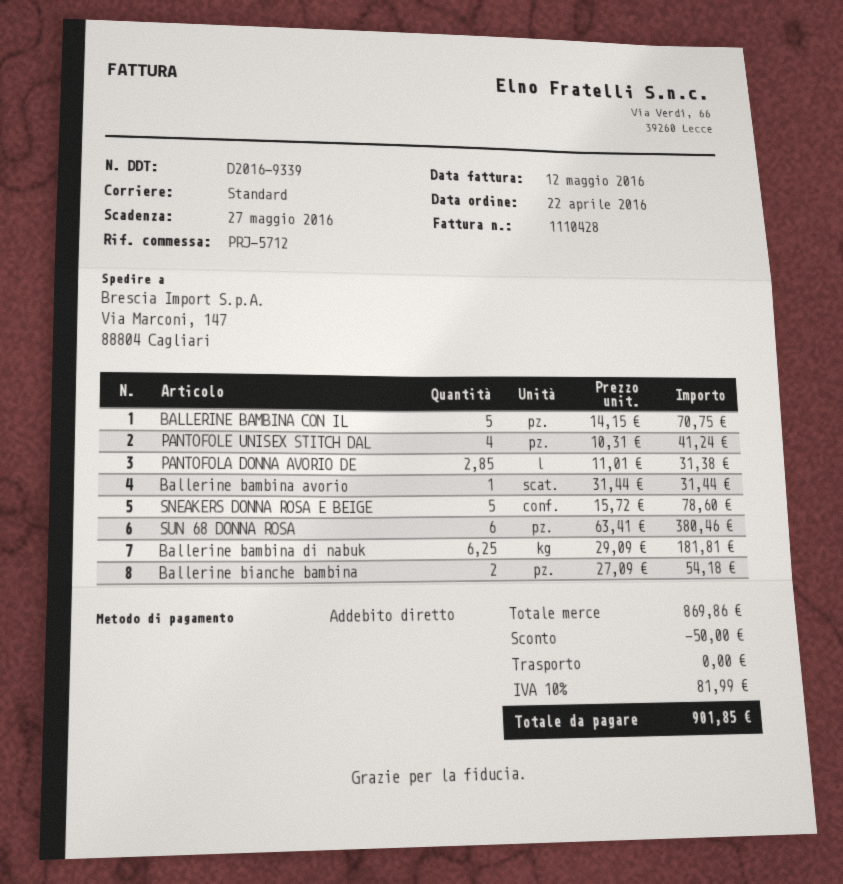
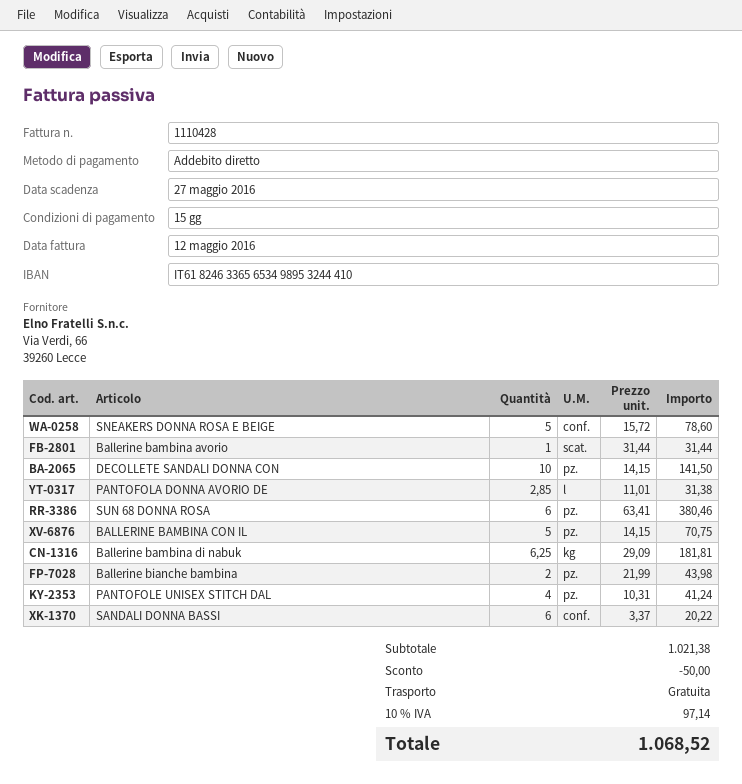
Ballerine bianche bambina: 2 x 27.09 = 54.18 -> 2 x 21.99 = 43.98
DECOLLETE SANDALI DONNA CON: none -> 10 x 14.15 = 141.50
SANDALI DONNA BASSI: none -> 6 x 3.37 = 20.22
subtotal: 869.86 -> 1021.38
tax: 10% = 81.99 -> 10% = 97.14
total: 901.85 -> 1068.52

